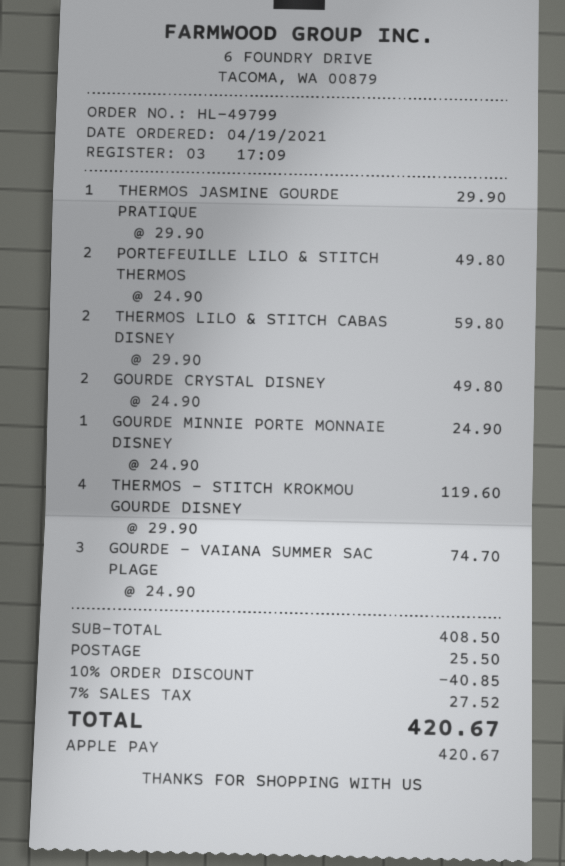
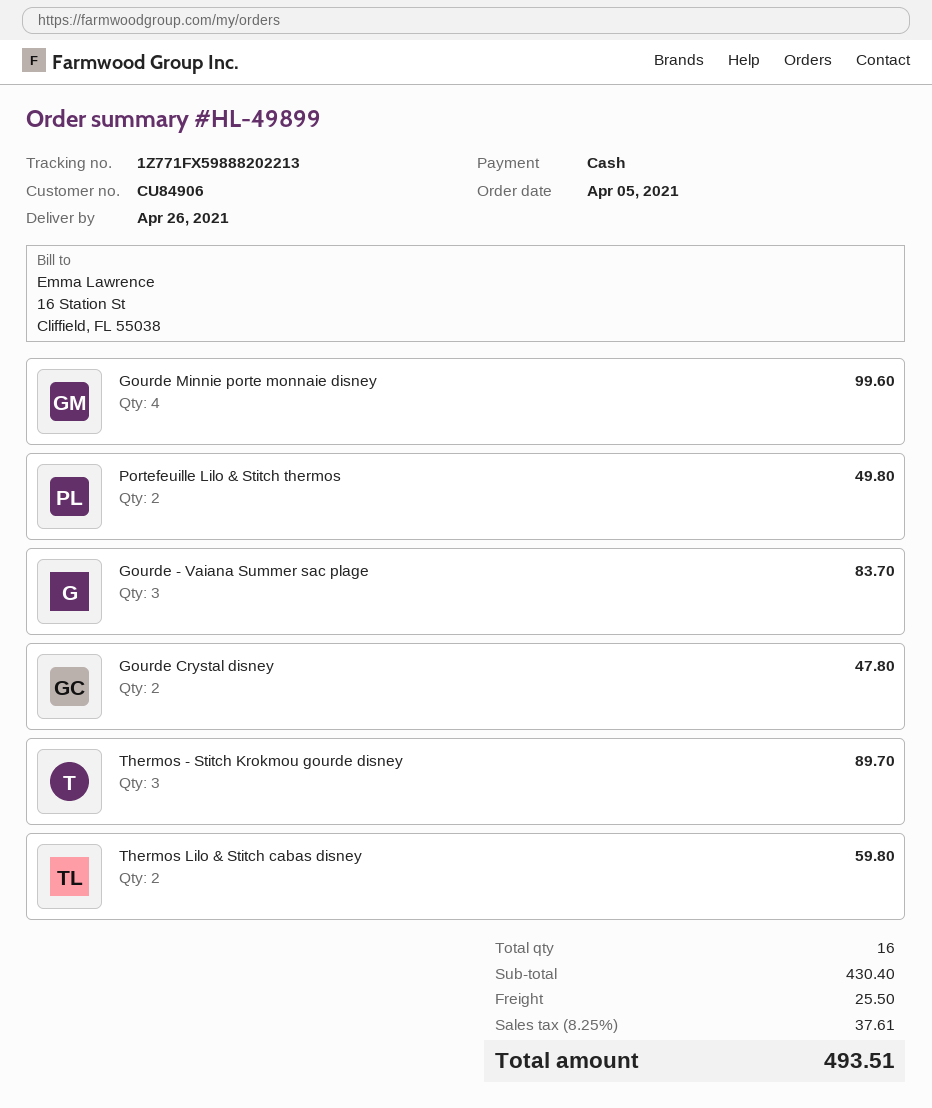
order number: HL-49799 -> HL-49899
order date: 2021-04-19 -> 2021-04-05
payment method: Apple Pay -> cash
THERMOS JASMINE GOURDE PRATIQUE: 1 for 29.90 -> none
GOURDE CRYSTAL DISNEY: 2 for 49.80 -> 2 for 47.80
GOURDE MINNIE PORTE MONNAIE DISNEY: 1 for 24.90 -> 4 for 99.60
THERMOS - STITCH KROKMOU GOURDE DISNEY: 4 for 119.60 -> 3 for 89.70
GOURDE - VAIANA SUMMER SAC PLAGE: 3 for 74.70 -> 3 for 83.70
subtotal: 408.50 -> 430.40
discount: 10% = 40.85 -> none
tax: 7% = 27.52 -> 8.25% = 37.61
total: 420.67 -> 493.51

